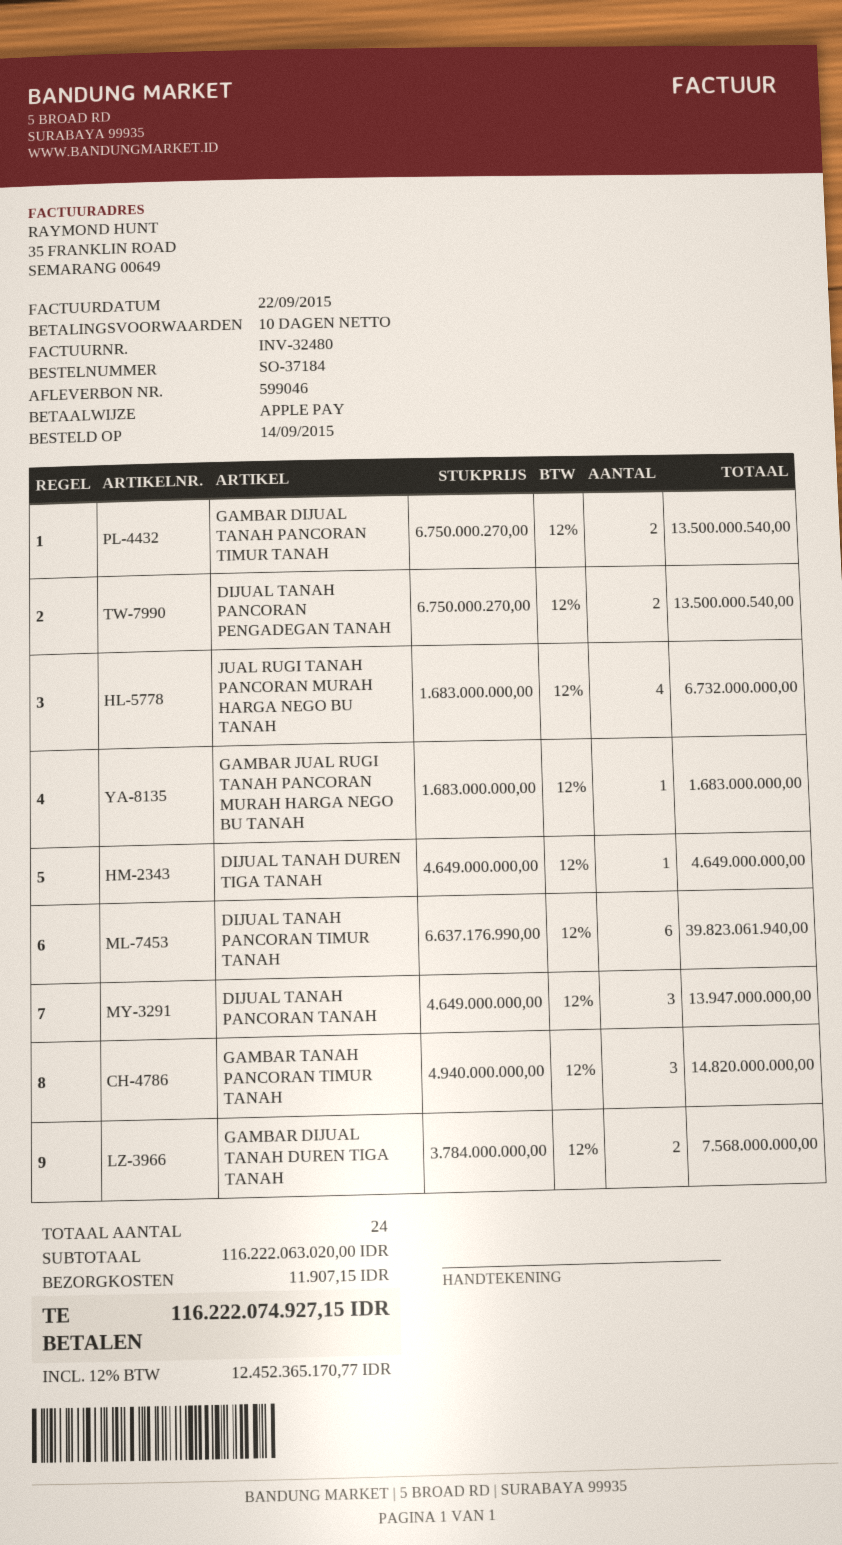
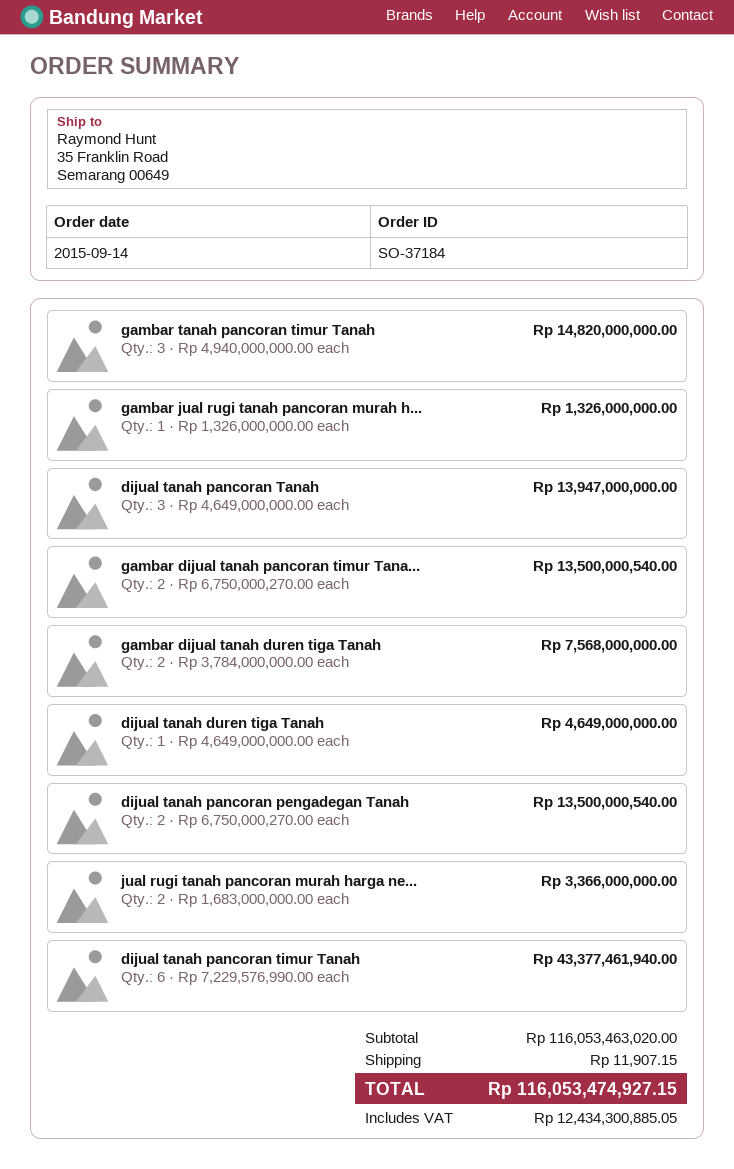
JUAL RUGI TANAH PANCORAN MURAH HARGA NEGO BU TANAH: 4 x 1683000000.00 = 6732000000.00 -> 2 x 1683000000.00 = 3366000000.00
GAMBAR JUAL RUGI TANAH PANCORAN MURAH HARGA NEGO BU TANAH: 1 x 1683000000.00 = 1683000000.00 -> 1 x 1326000000.00 = 1326000000.00
DIJUAL TANAH PANCORAN TIMUR TANAH: 6 x 6637176990.00 = 39823061940.00 -> 6 x 7229576990.00 = 43377461940.00
subtotal: 116222063020.00 -> 116053463020.00
tax: 12452365170.77 -> 12434300885.05
total: 116222074927.15 -> 116053474927.15

